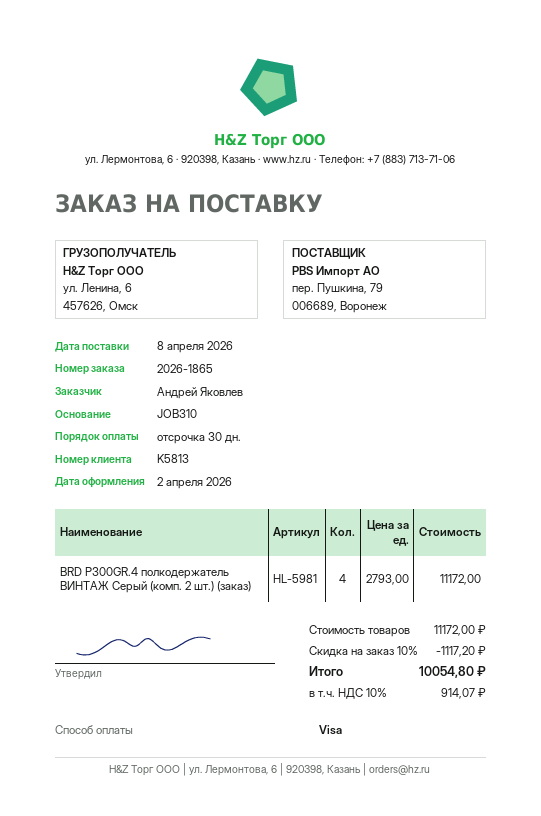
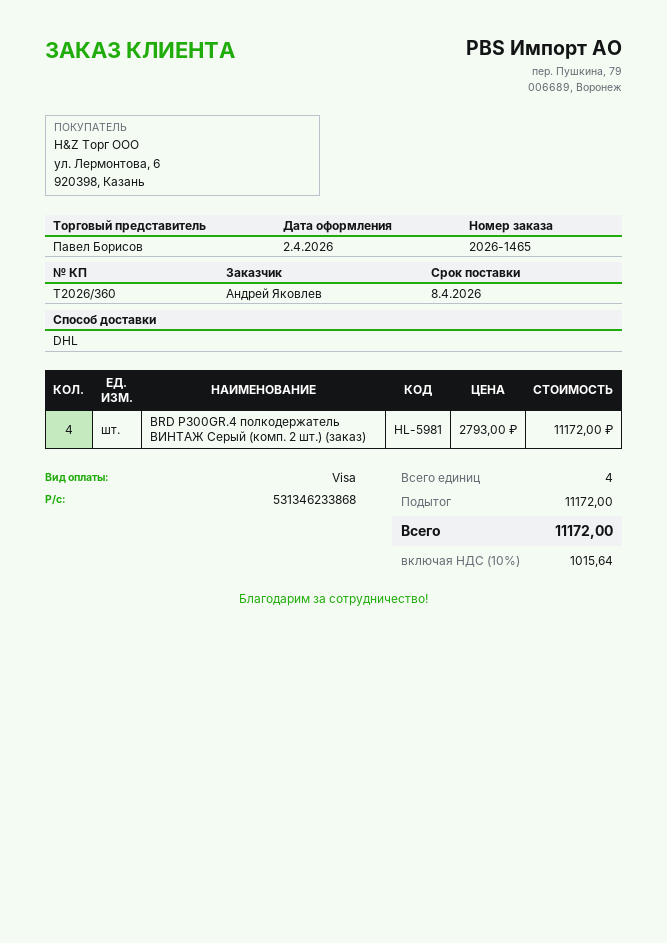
order number: 2026-1865 -> 2026-1465
discount: 10% = 1117.20 -> none
tax: 10% = 914.07 -> 10% = 1015.64
total: 10054.80 -> 11172.00

